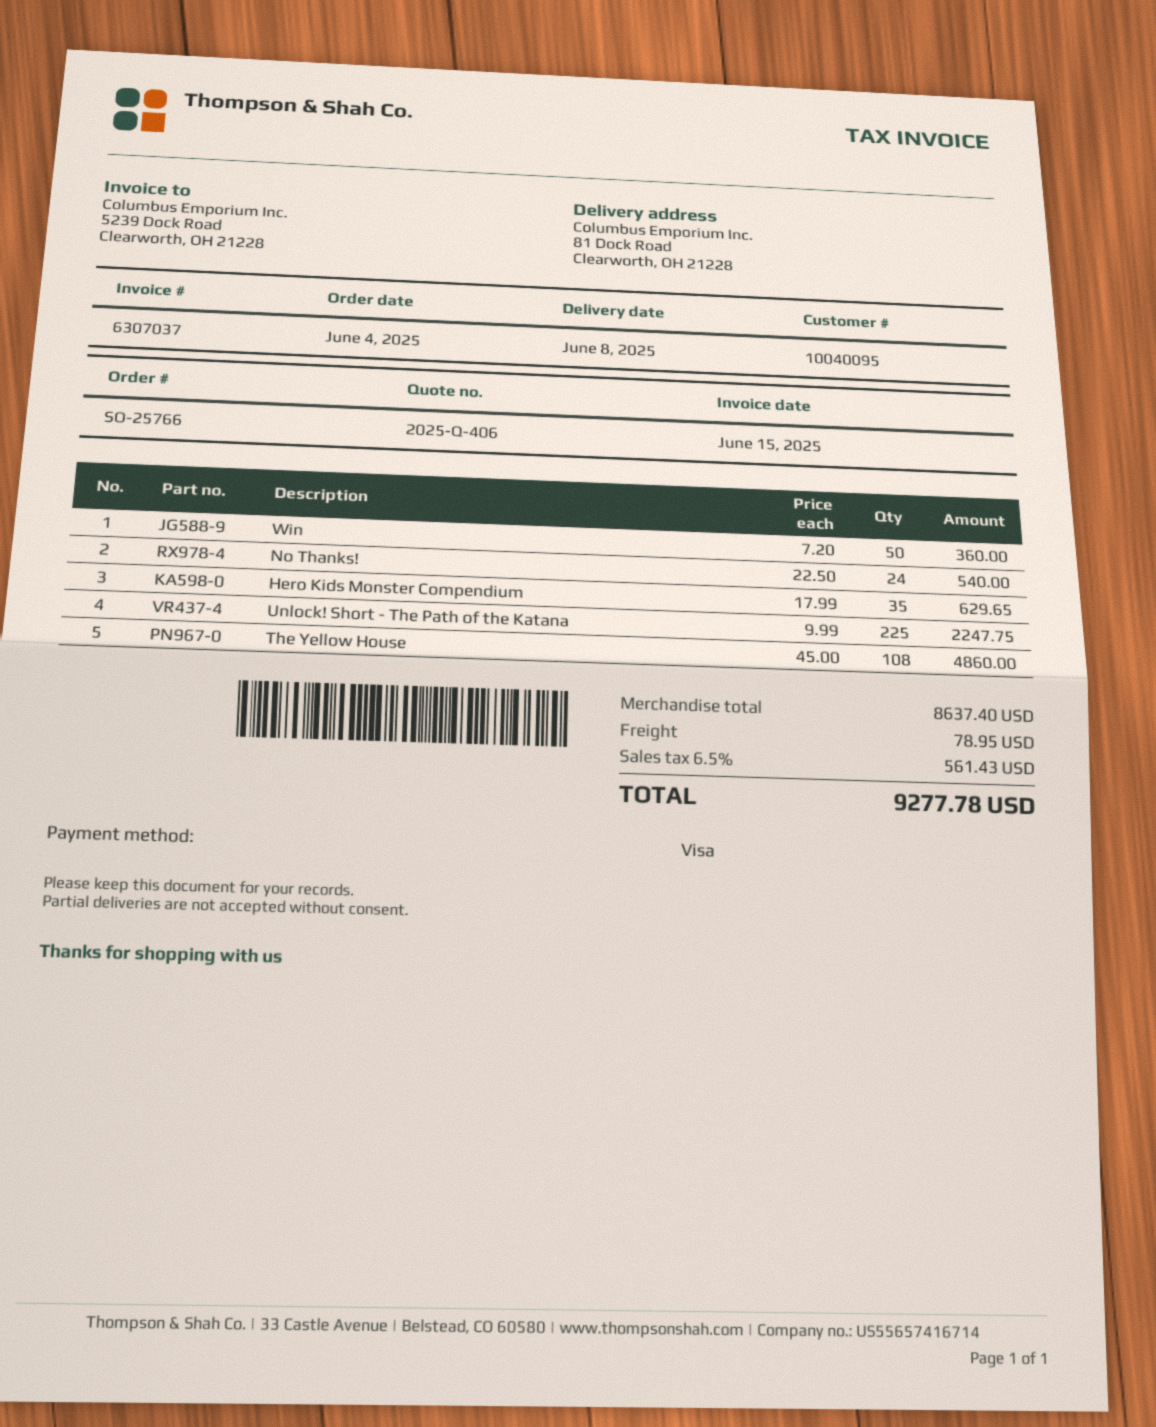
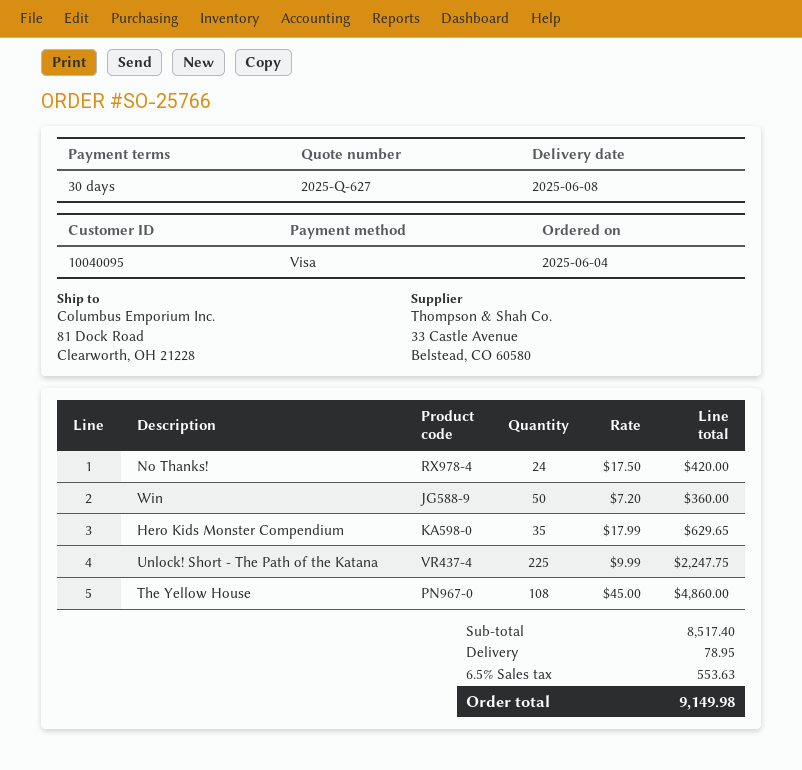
quote number: 2025-Q-406 -> 2025-Q-627
No Thanks!: 24 x 22.50 = 540.00 -> 24 x 17.50 = 420.00
subtotal: 8637.40 -> 8517.40
tax: 6.5% = 561.43 -> 6.5% = 553.63
total: 9277.78 -> 9149.98

